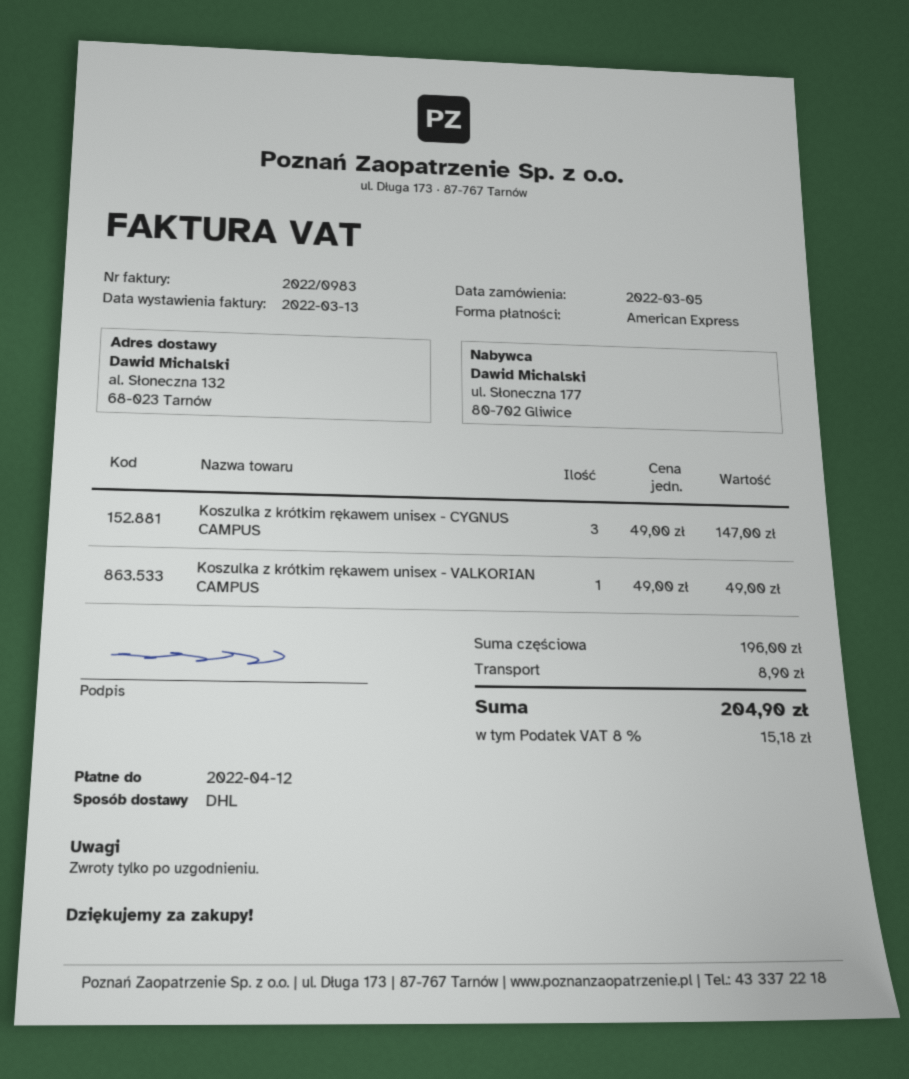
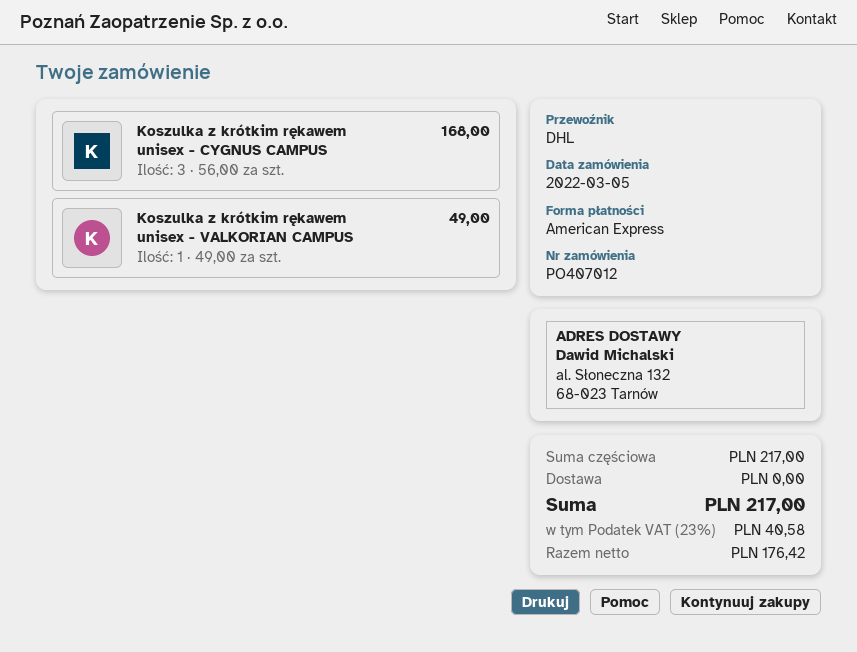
Koszulka z krótkim rękawem unisex - CYGNUS CAMPUS: 3 x 49.00 = 147.00 -> 3 x 56.00 = 168.00
subtotal: 196.00 -> 217.00
shipping: 8.90 -> 0.00
tax: 8% = 15.18 -> 23% = 40.58
total: 204.90 -> 217.00

